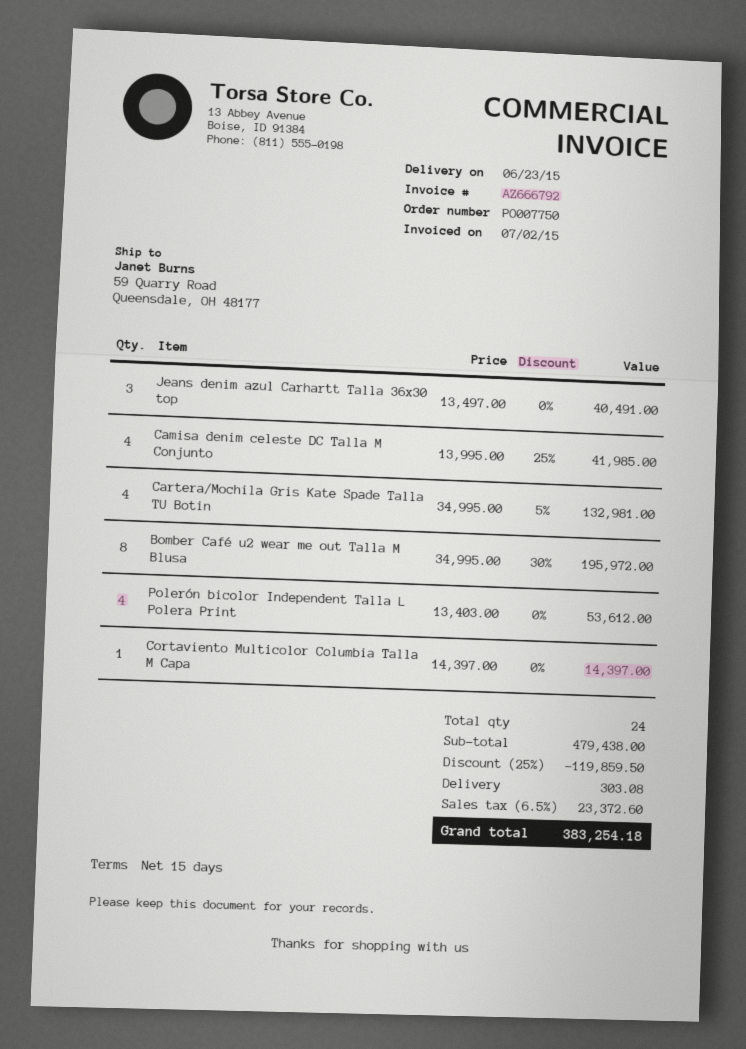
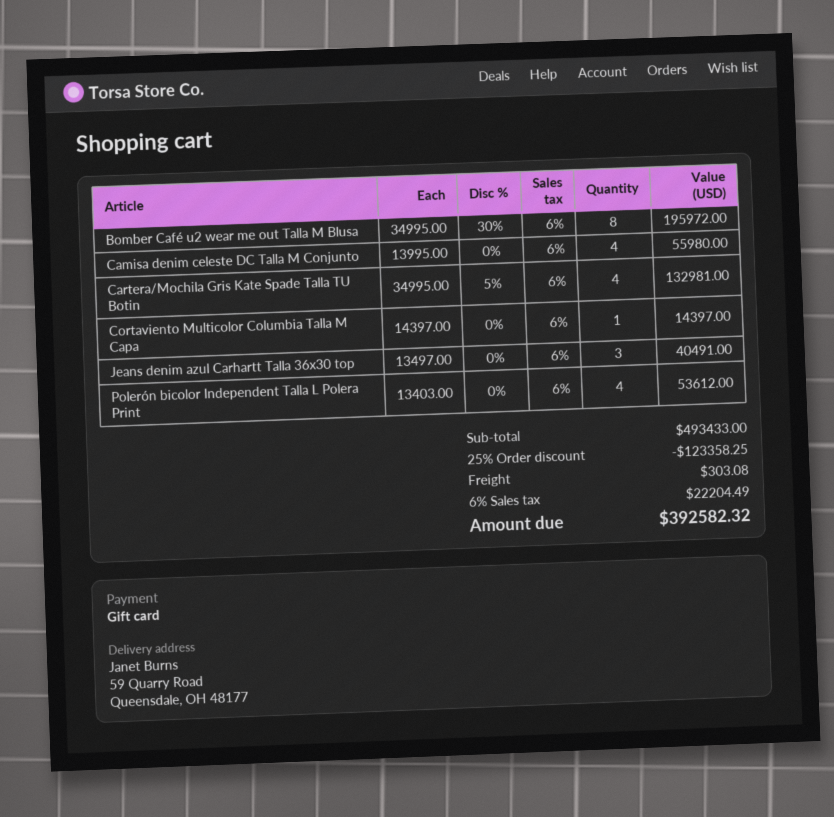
Camisa denim celeste DC Talla M Conjunto: 4 x 13995.00 - 25% = 41985.00 -> 4 x 13995.00 = 55980.00
subtotal: 479438.00 -> 493433.00
discount: 25% = 119859.50 -> 25% = 123358.25
tax: 6.5% = 23372.60 -> 6% = 22204.49
total: 383254.18 -> 392582.32

